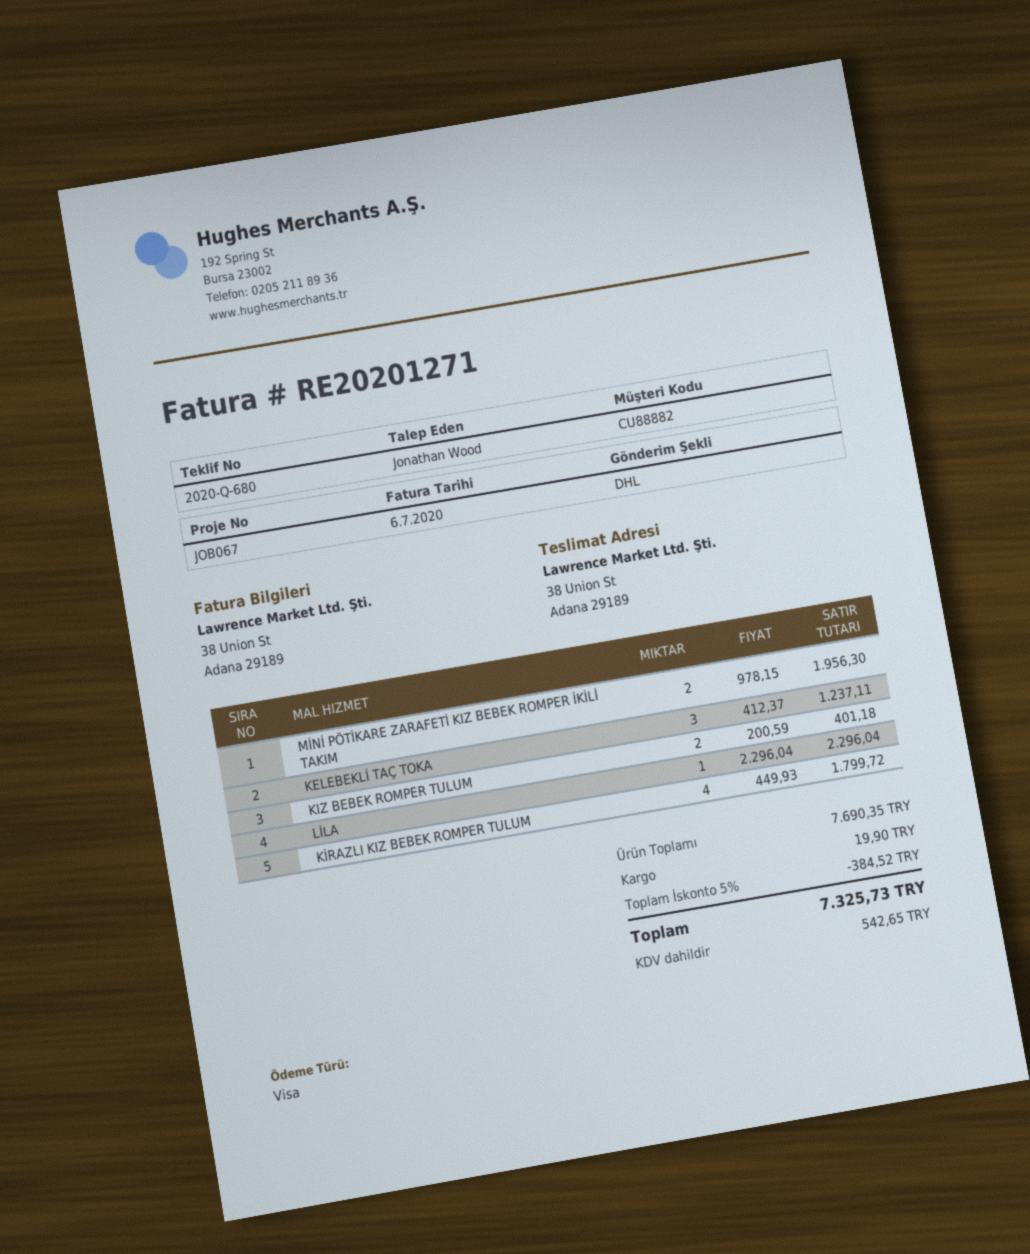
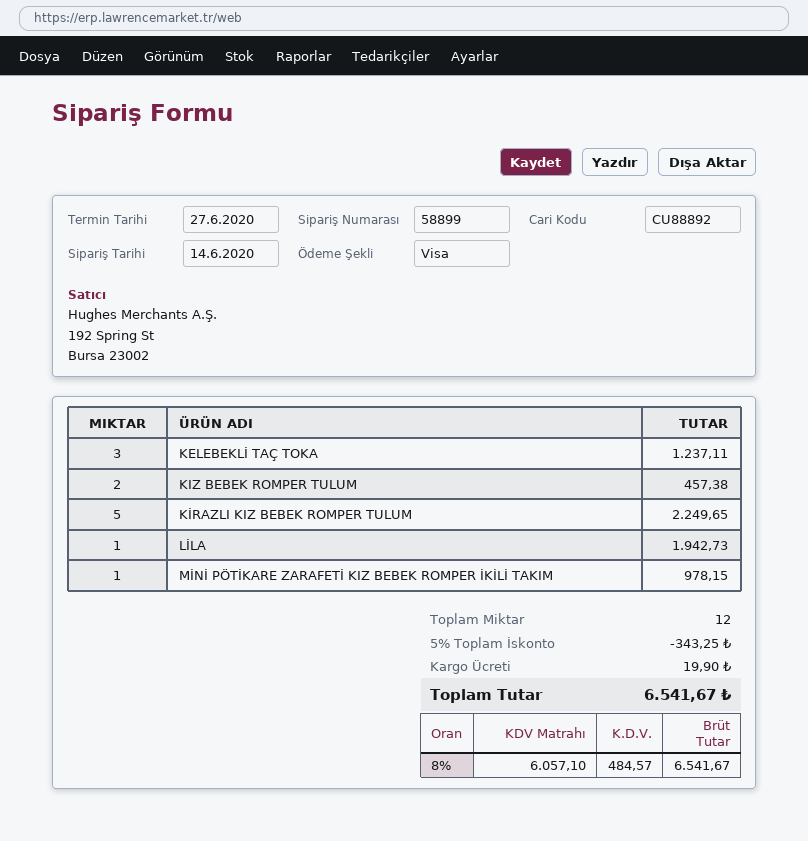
customer number: CU88882 -> CU88892
MİNİ PÖTİKARE ZARAFETİ KIZ BEBEK ROMPER İKİLİ TAKIM: 2 for 1956.30 -> 1 for 978.15
KIZ BEBEK ROMPER TULUM: 2 for 401.18 -> 2 for 457.38
LİLA: 1 for 2296.04 -> 1 for 1942.73
KİRAZLI KIZ BEBEK ROMPER TULUM: 4 for 1799.72 -> 5 for 2249.65
discount: 5% = 384.52 -> 5% = 343.25
tax: 542.65 -> 484.57
total: 7325.73 -> 6541.67

